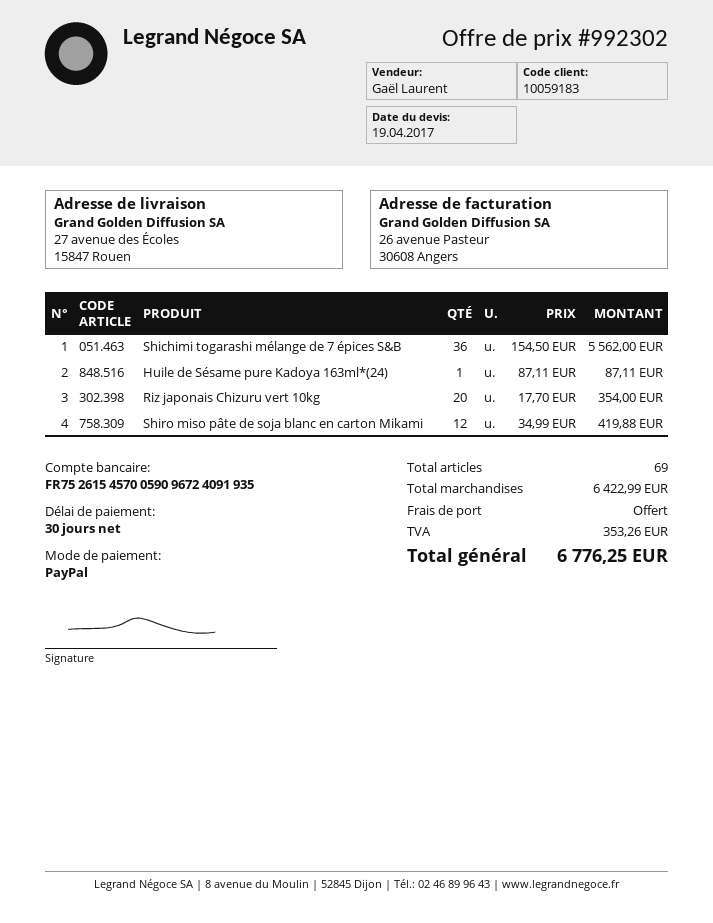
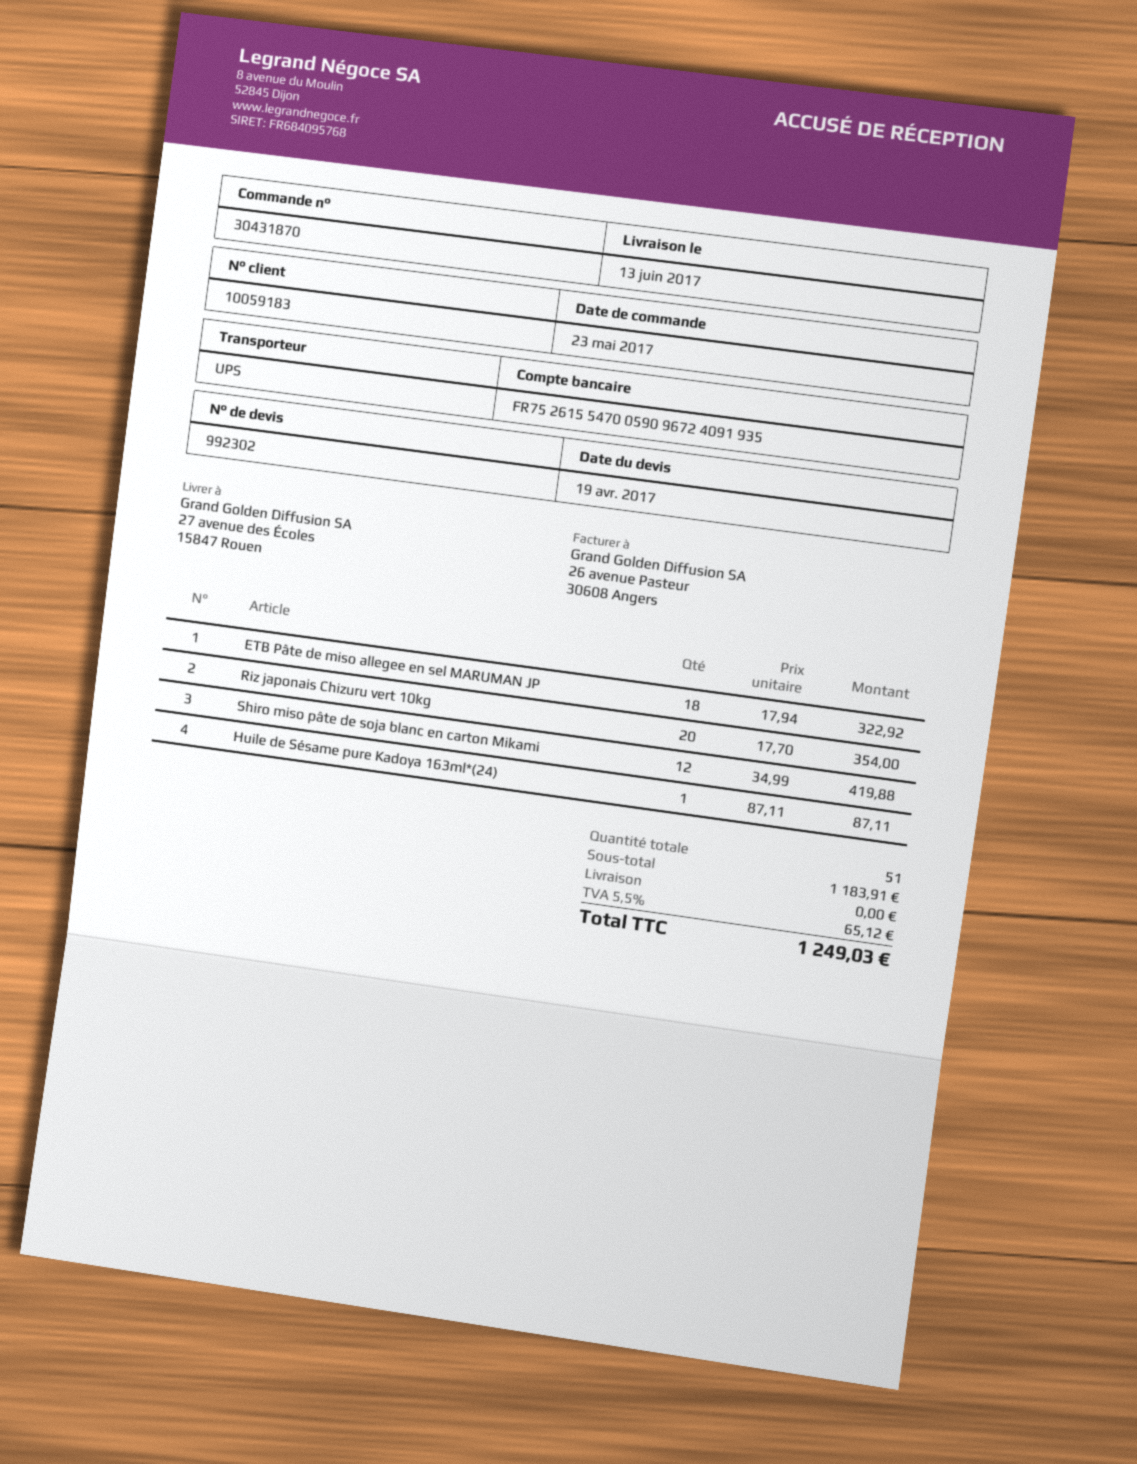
bank account: FR7526154570059096724091935 -> FR7526155470059096724091935
Shichimi togarashi mélange de 7 épices S&B: 36 x 154.50 = 5562.00 -> none
ETB Pâte de miso allegee en sel MARUMAN JP: none -> 18 x 17.94 = 322.92
total quantity: 69 -> 51
subtotal: 6422.99 -> 1183.91
tax: 353.26 -> 65.12
total: 6776.25 -> 1249.03

